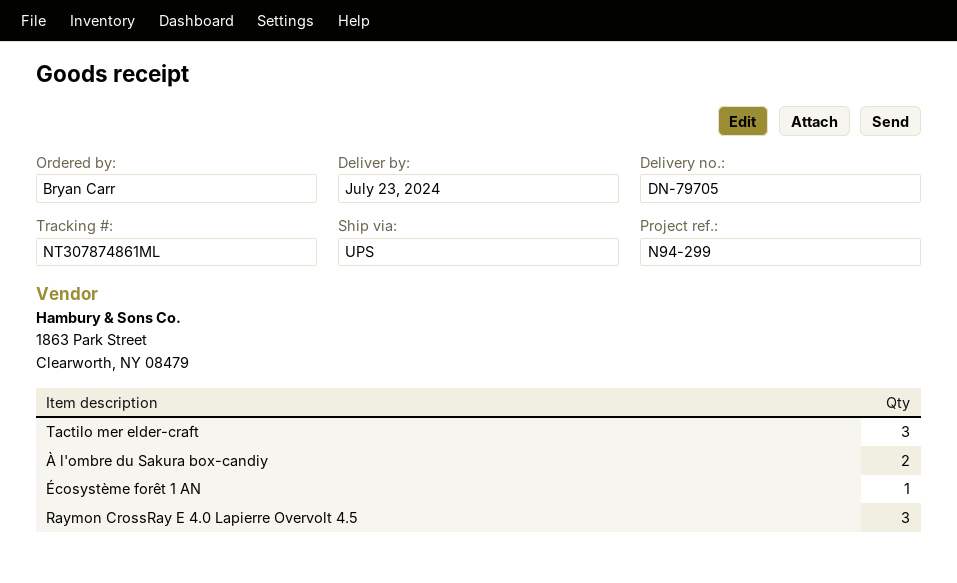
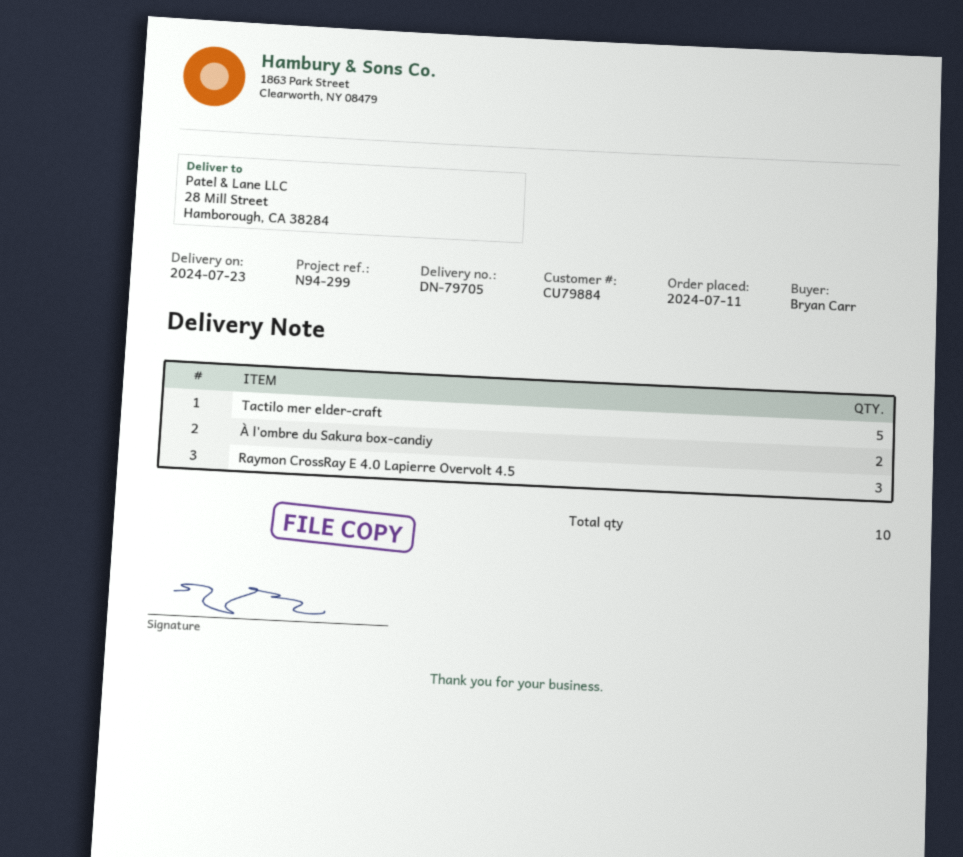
Tactilo mer elder-craft: 3 -> 5
Écosystème forêt 1 AN: 1 -> none

